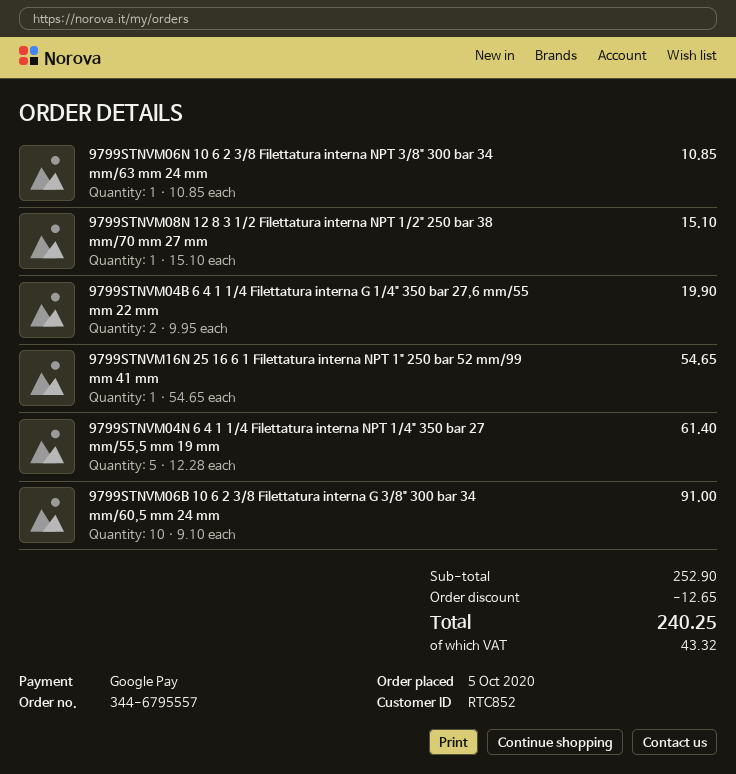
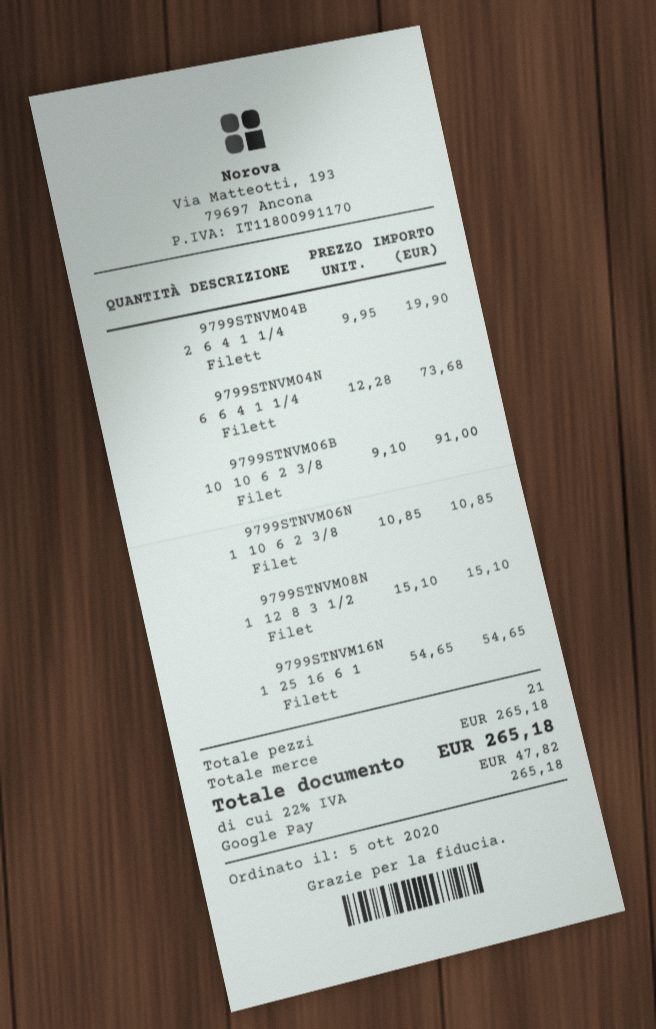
9799STNVM04N 6 4 1 1/4 Filettatura interna NPT 1/4" 350 bar 27 mm/55,5 mm 19 mm: 5 x 12.28 = 61.40 -> 6 x 12.28 = 73.68
subtotal: 252.90 -> 265.18
discount: 12.65 -> none
tax: 43.32 -> 47.82
total: 240.25 -> 265.18

